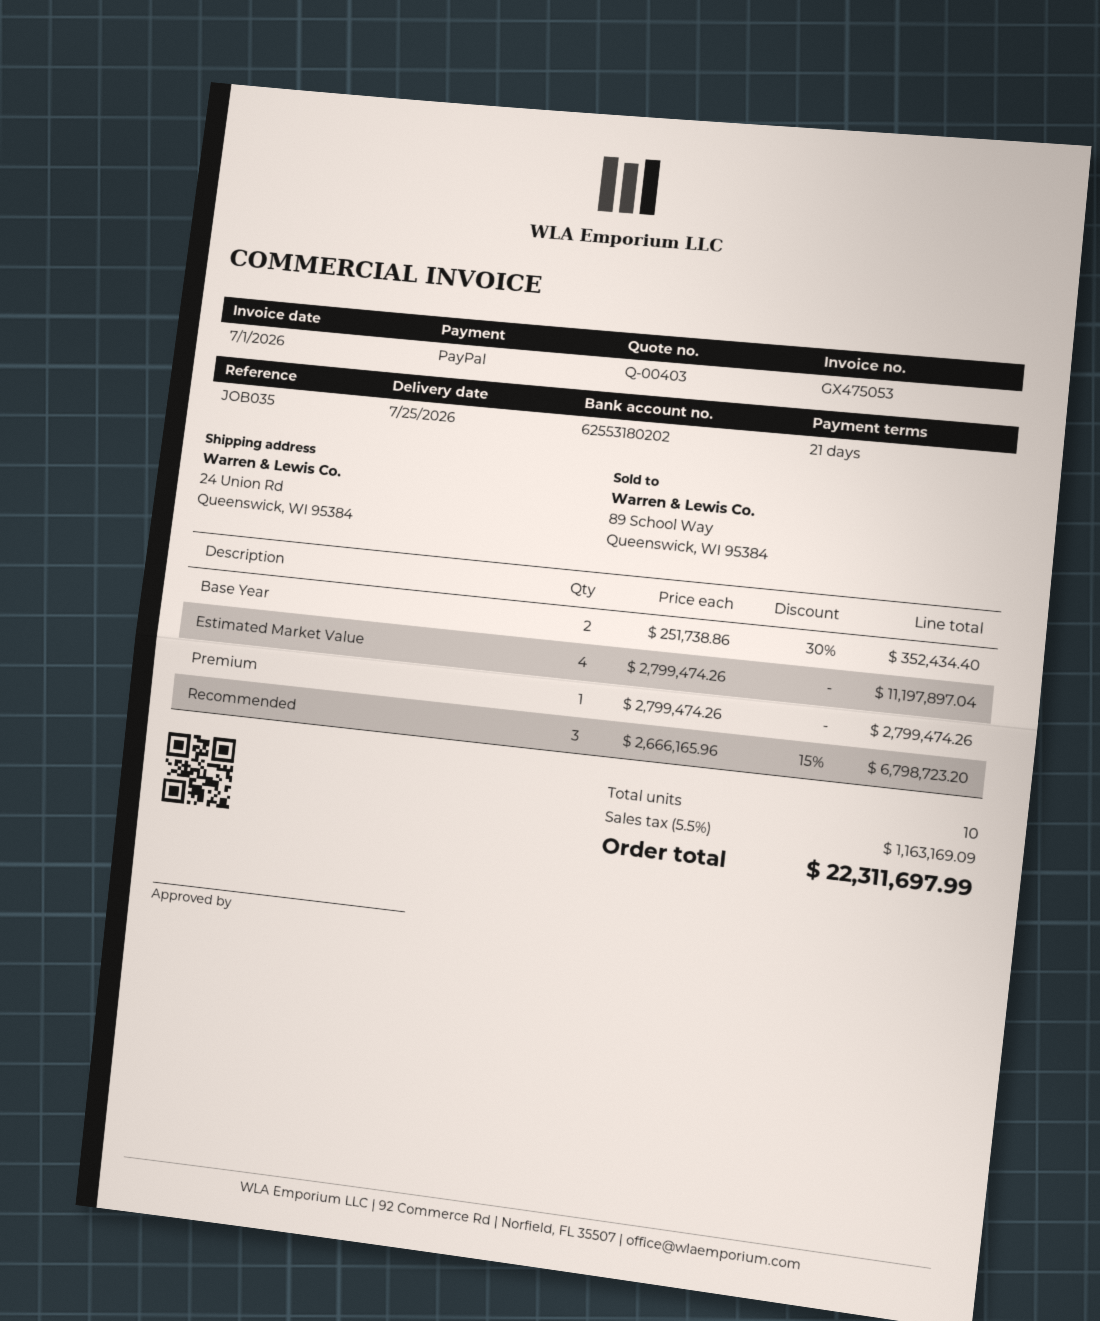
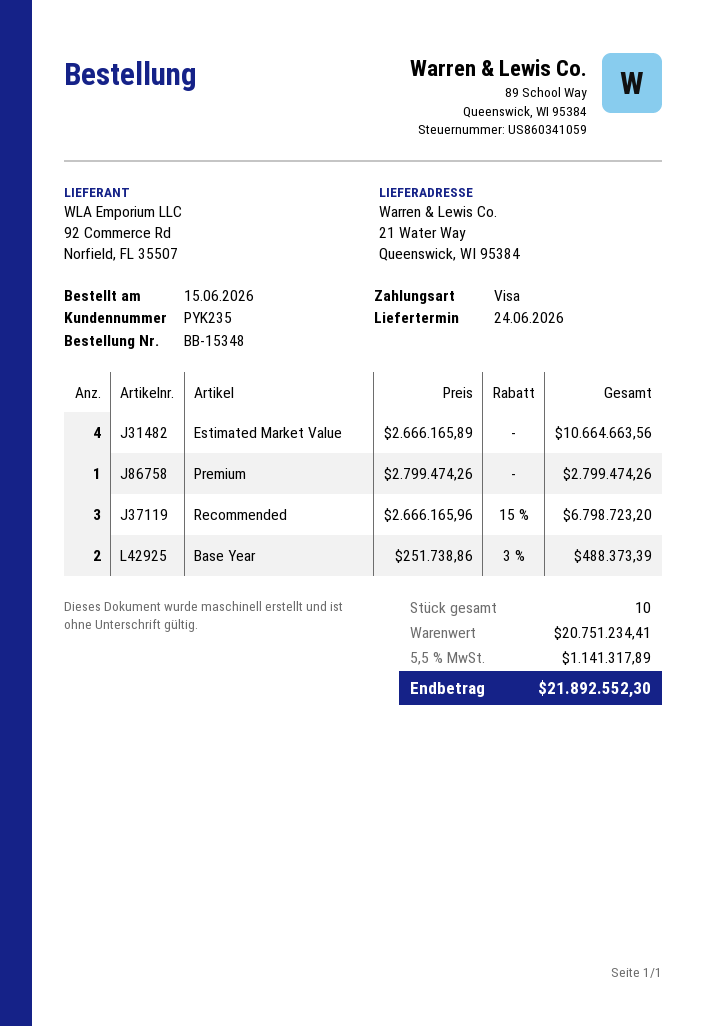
delivery date: 2026-07-25 -> 2026-06-24
payment method: PayPal -> Visa
ship to: 24 Union Rd, Queenswick, WI 95384 -> 21 Water Way, Queenswick, WI 95384
Base Year: 2 x 251738.86 - 30% = 352434.40 -> 2 x 251738.86 - 3% = 488373.39
Estimated Market Value: 4 x 2799474.26 = 11197897.04 -> 4 x 2666165.89 = 10664663.56
tax: 5.5% = 1163169.09 -> 5.5% = 1141317.89
total: 22311697.99 -> 21892552.30

